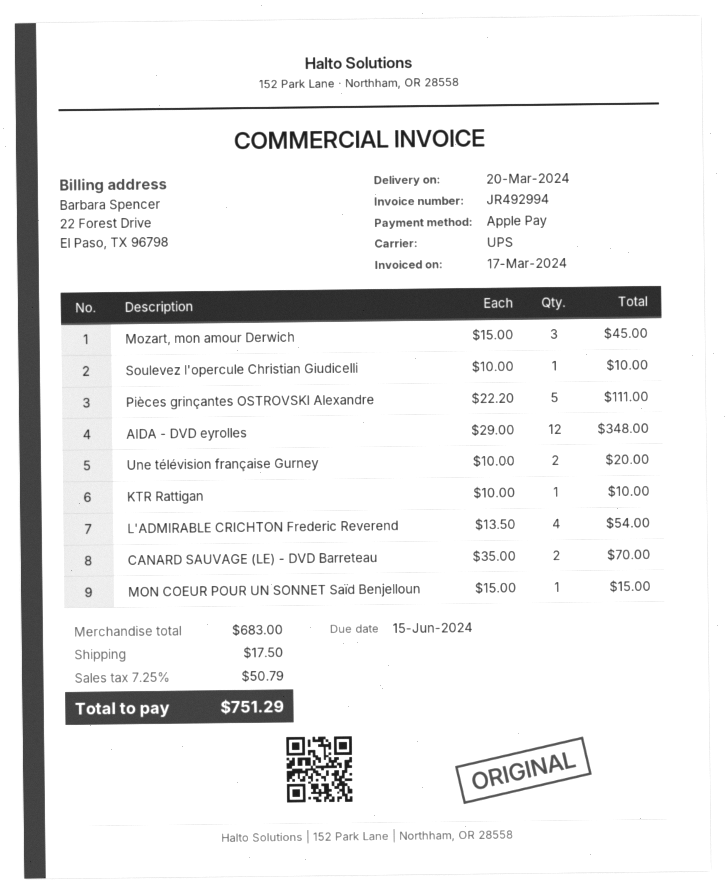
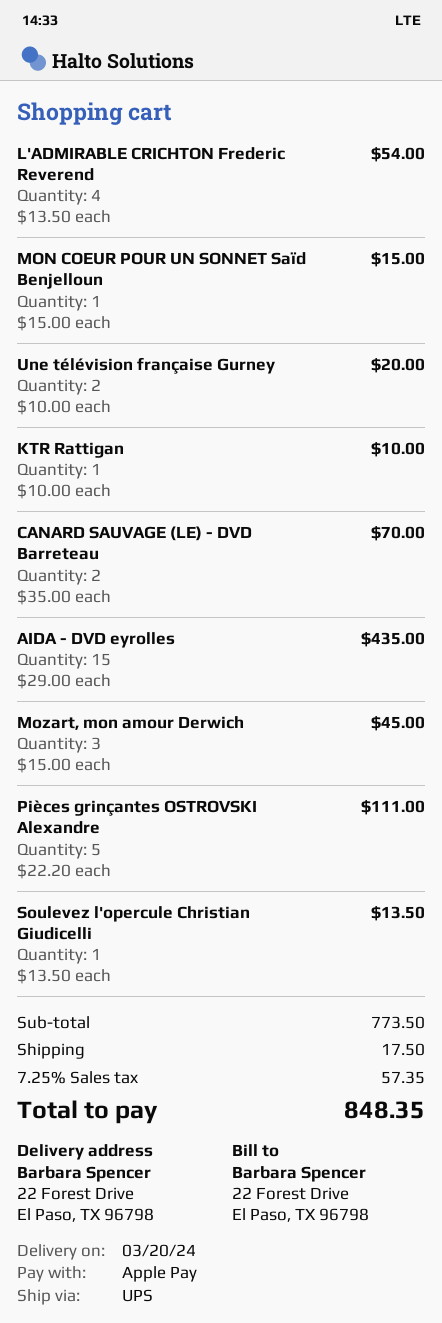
Soulevez l'opercule Christian Giudicelli: 1 x 10.00 = 10.00 -> 1 x 13.50 = 13.50
AIDA - DVD eyrolles: 12 x 29.00 = 348.00 -> 15 x 29.00 = 435.00
subtotal: 683.00 -> 773.50
tax: 7.25% = 50.79 -> 7.25% = 57.35
total: 751.29 -> 848.35

